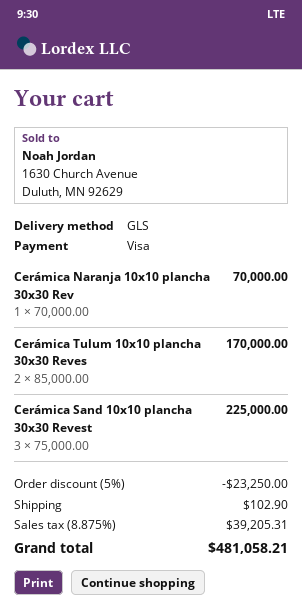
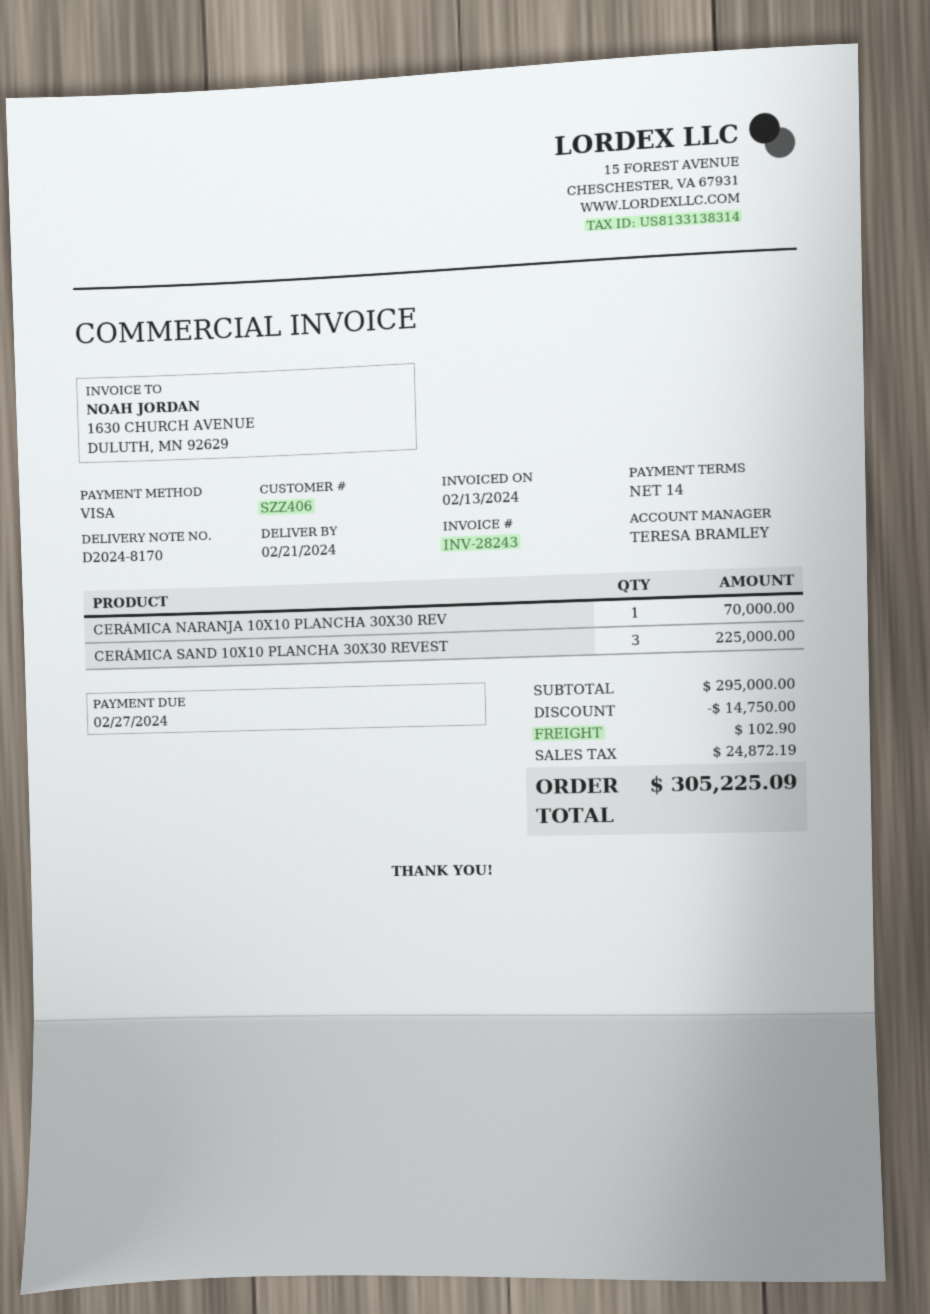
Cerámica Tulum 10x10 plancha 30x30 Reves: 2 for 170000.00 -> none
discount: 23250.00 -> 14750.00
tax: 39205.31 -> 24872.19
total: 481058.21 -> 305225.09

